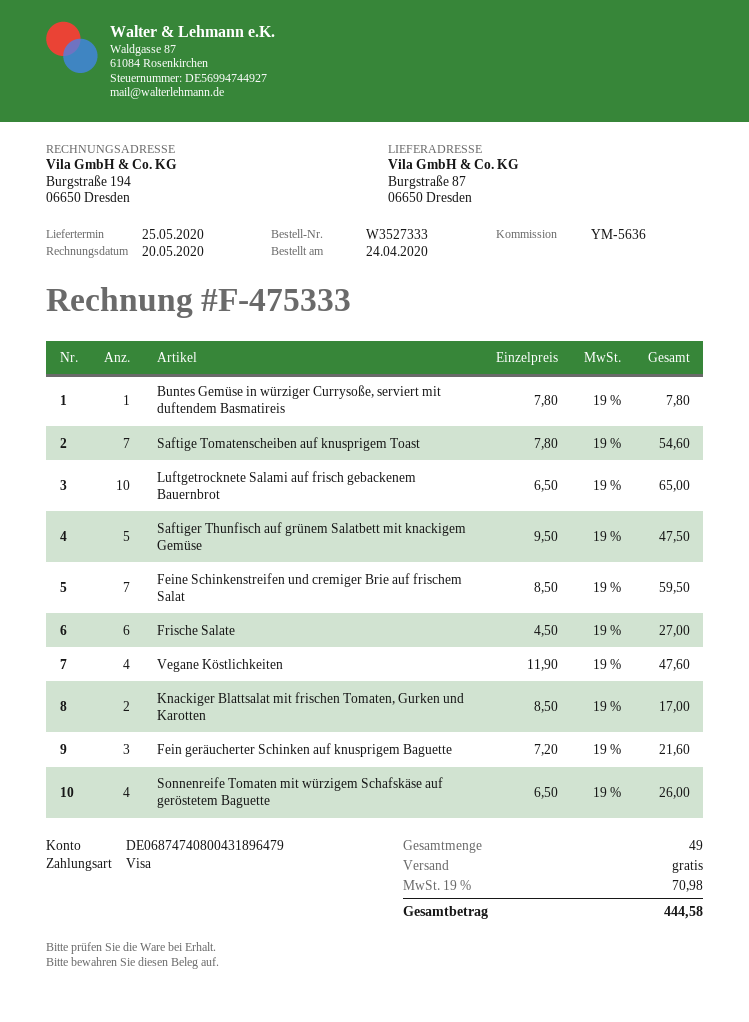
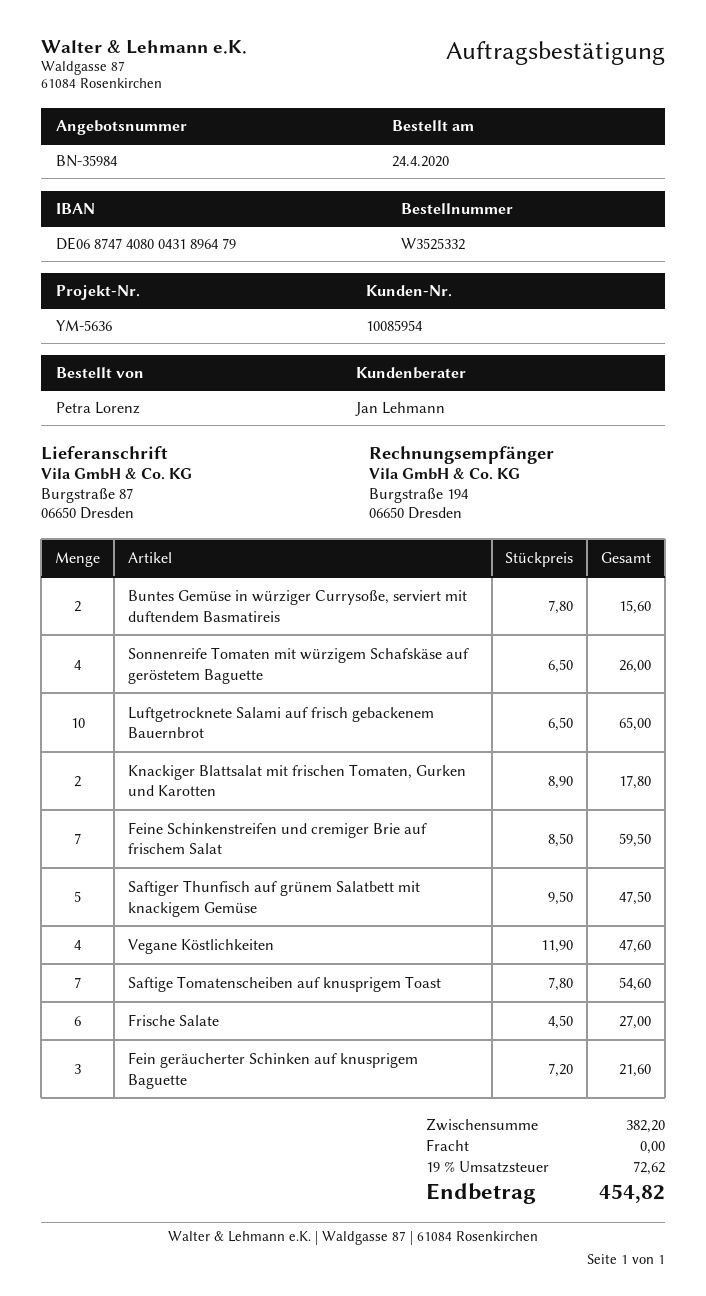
order number: W3527333 -> W3525332
Buntes Gemüse in würziger Currysoße, serviert mit duftendem Basmatireis: 1 x 7.80 = 7.80 -> 2 x 7.80 = 15.60
Knackiger Blattsalat mit frischen Tomaten, Gurken und Karotten: 2 x 8.50 = 17.00 -> 2 x 8.90 = 17.80
tax: 19% = 70.98 -> 19% = 72.62
total: 444.58 -> 454.82

